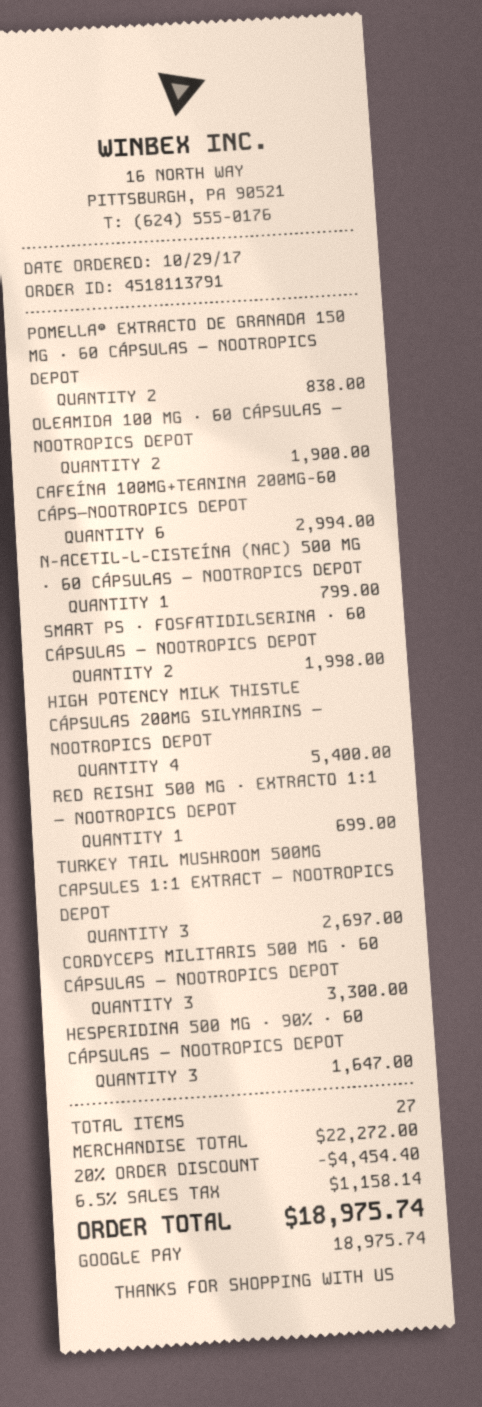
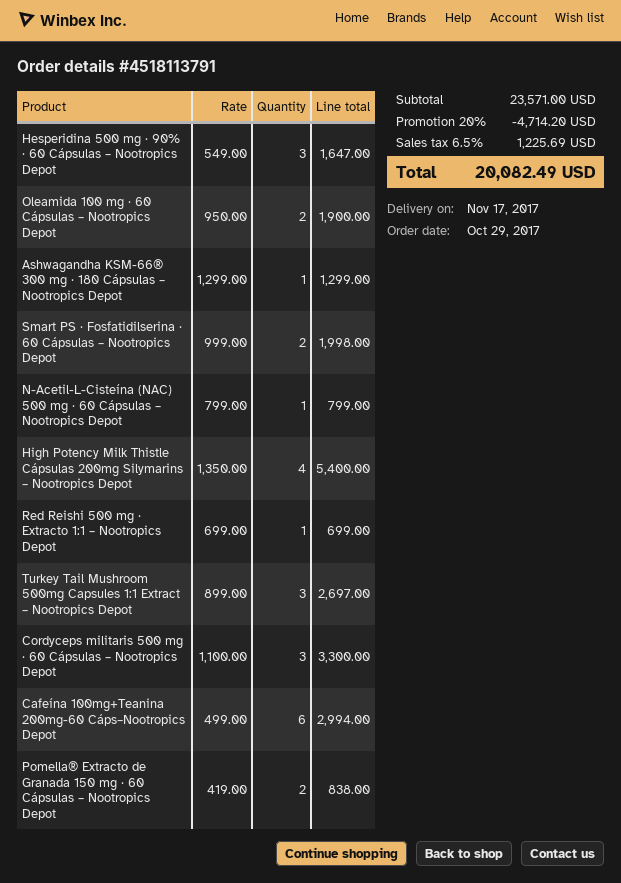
Ashwagandha KSM-66® 300 mg · 180 Cápsulas – Nootropics Depot: none -> 1 for 1299.00
subtotal: 22272.00 -> 23571.00
discount: 20% = 4454.40 -> 20% = 4714.20
tax: 6.5% = 1158.14 -> 6.5% = 1225.69
total: 18975.74 -> 20082.49

